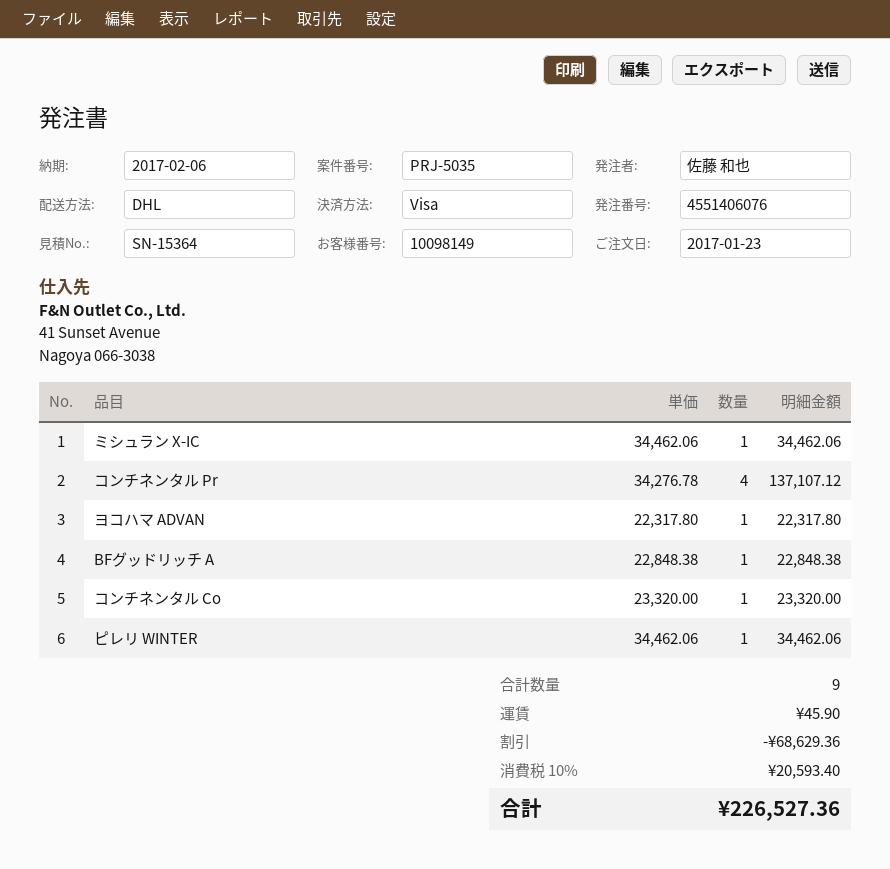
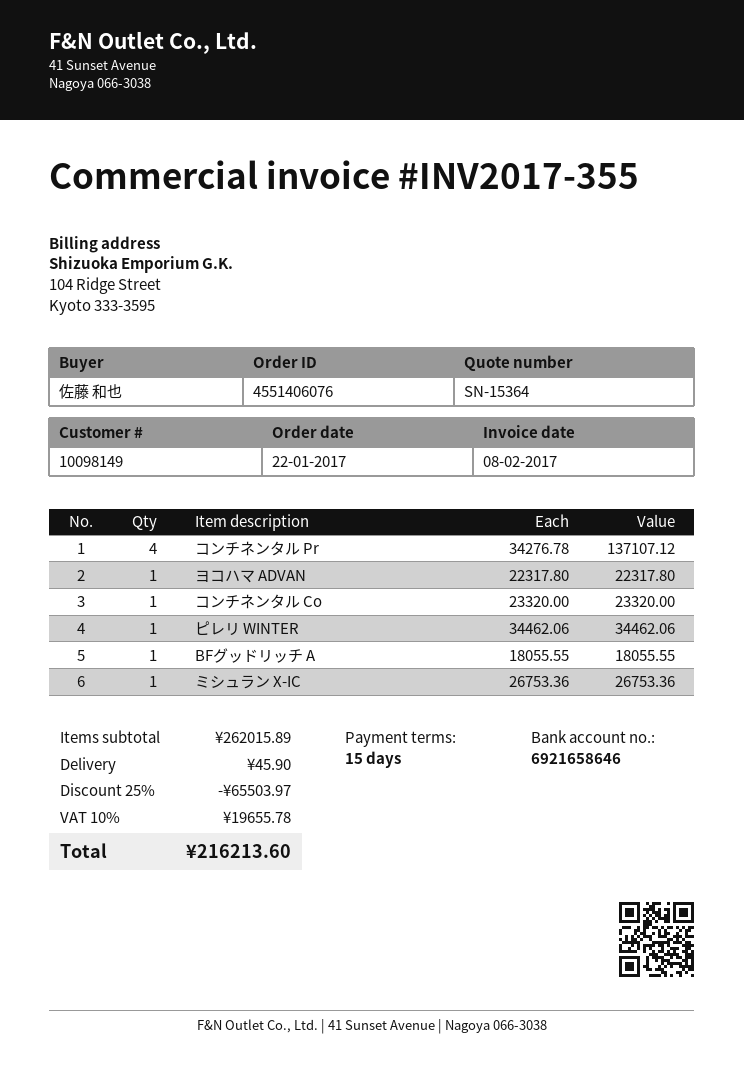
order date: 2017-01-23 -> 2017-01-22
ミシュラン X-IC: 1 x 34462.06 = 34462.06 -> 1 x 26753.36 = 26753.36
BFグッドリッチ A: 1 x 22848.38 = 22848.38 -> 1 x 18055.55 = 18055.55
discount: 68629.36 -> 65503.97
tax: 10% = 20593.40 -> 10% = 19655.78
total: 226527.36 -> 216213.60

